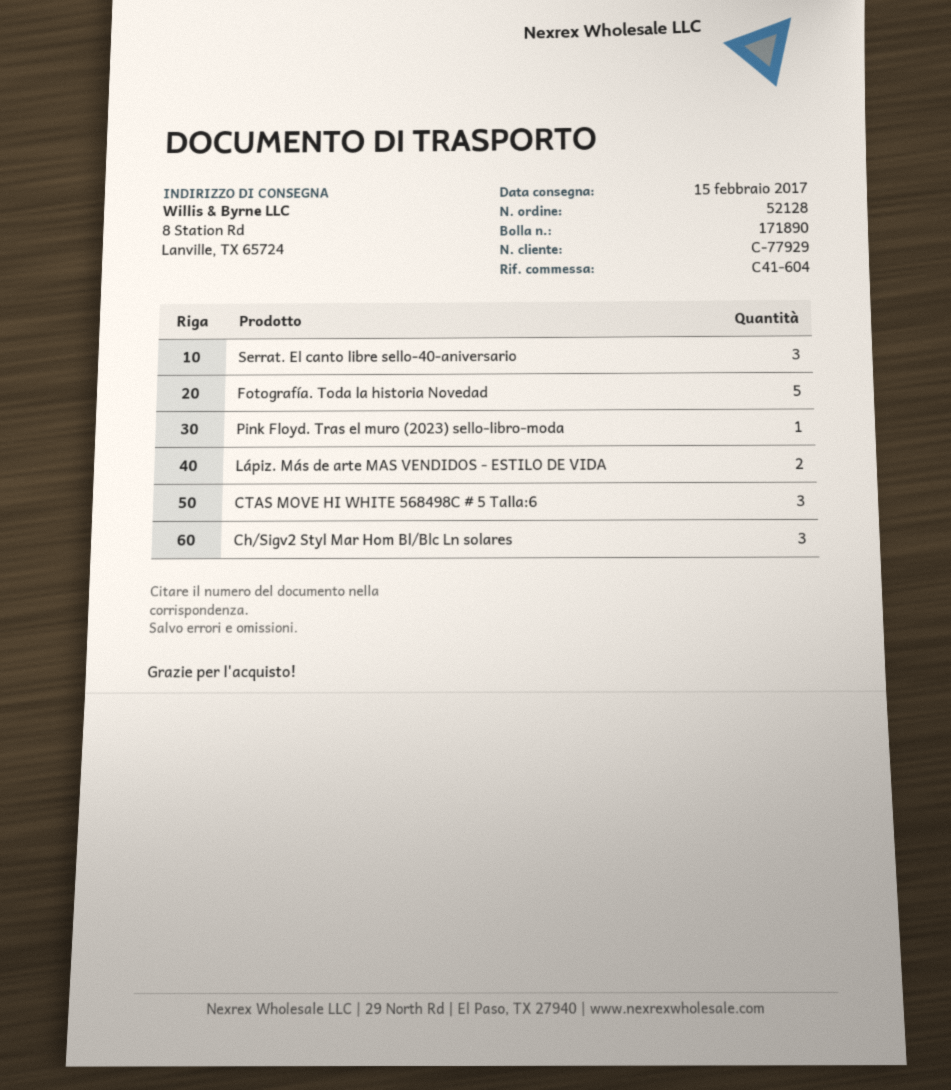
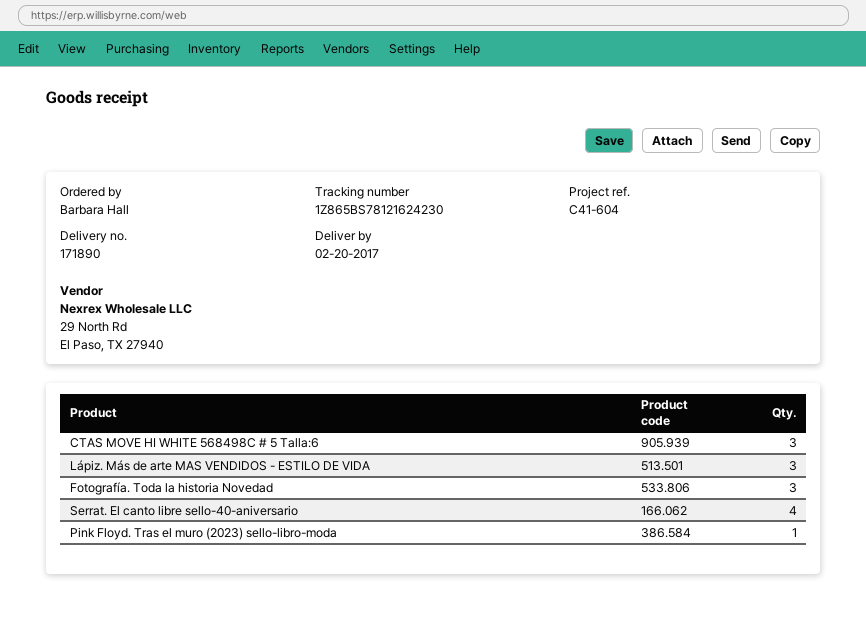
delivery date: 2017-02-15 -> 2017-02-20
Serrat. El canto libre sello-40-aniversario: 3 -> 4
Fotografía. Toda la historia Novedad: 5 -> 3
Lápiz. Más de arte MAS VENDIDOS - ESTILO DE VIDA: 2 -> 3
Ch/Sigv2 Styl Mar Hom Bl/Blc Ln solares: 3 -> none

